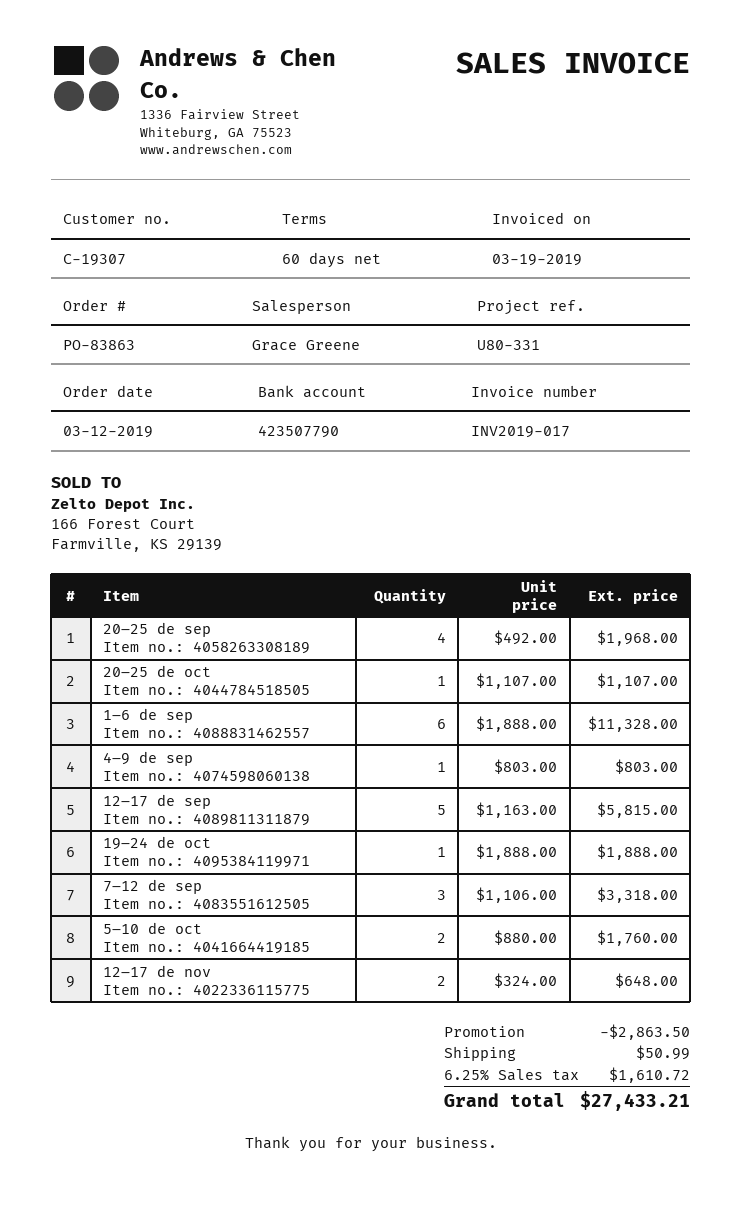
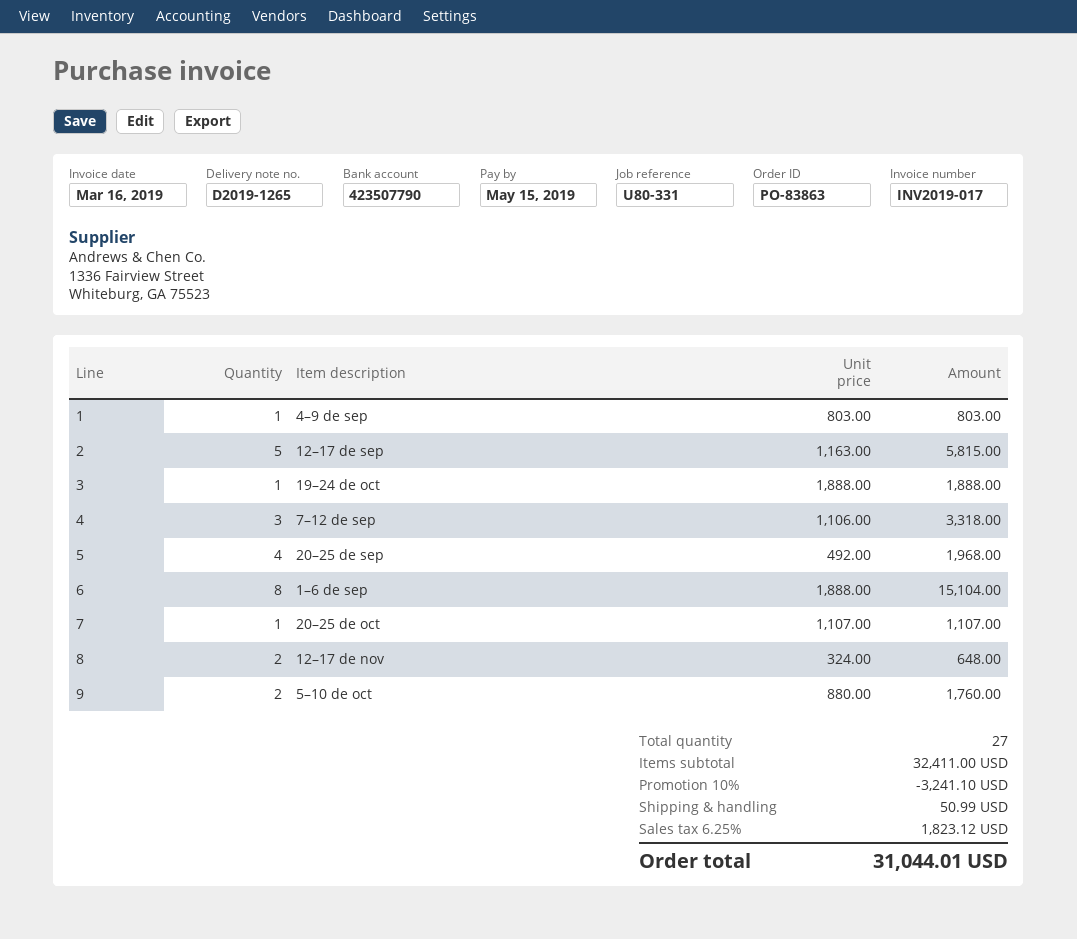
invoice date: 2019-03-19 -> 2019-03-16
1–6 de sep: 6 x 1888.00 = 11328.00 -> 8 x 1888.00 = 15104.00
discount: 2863.50 -> 3241.10
tax: 6.25% = 1610.72 -> 6.25% = 1823.12
total: 27433.21 -> 31044.01

